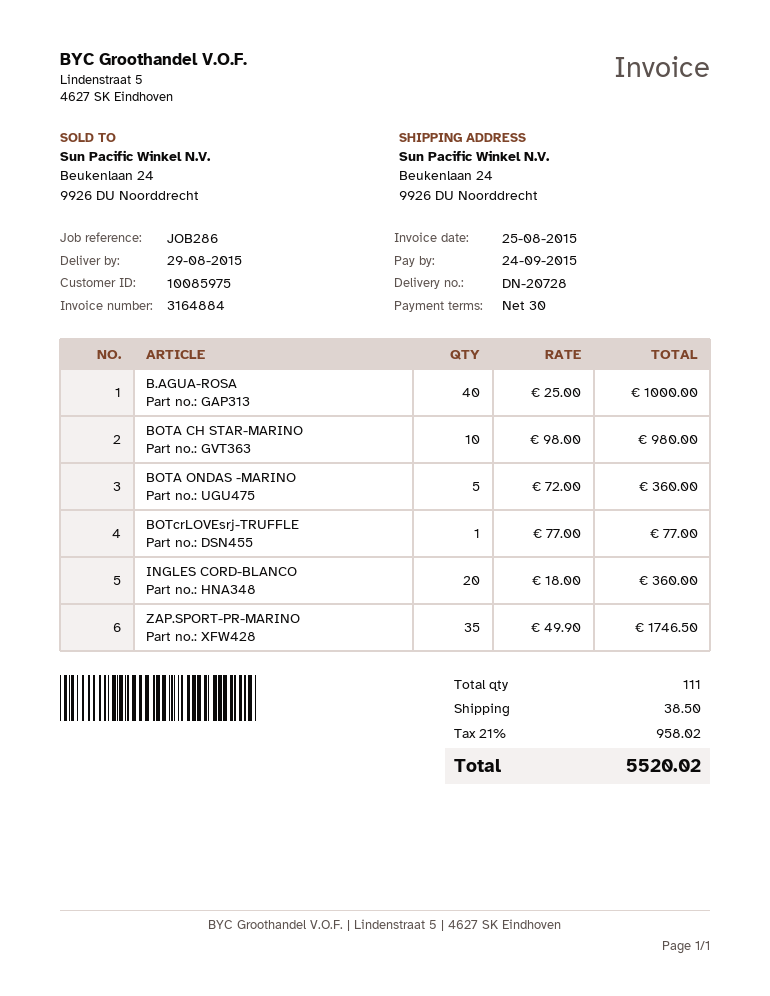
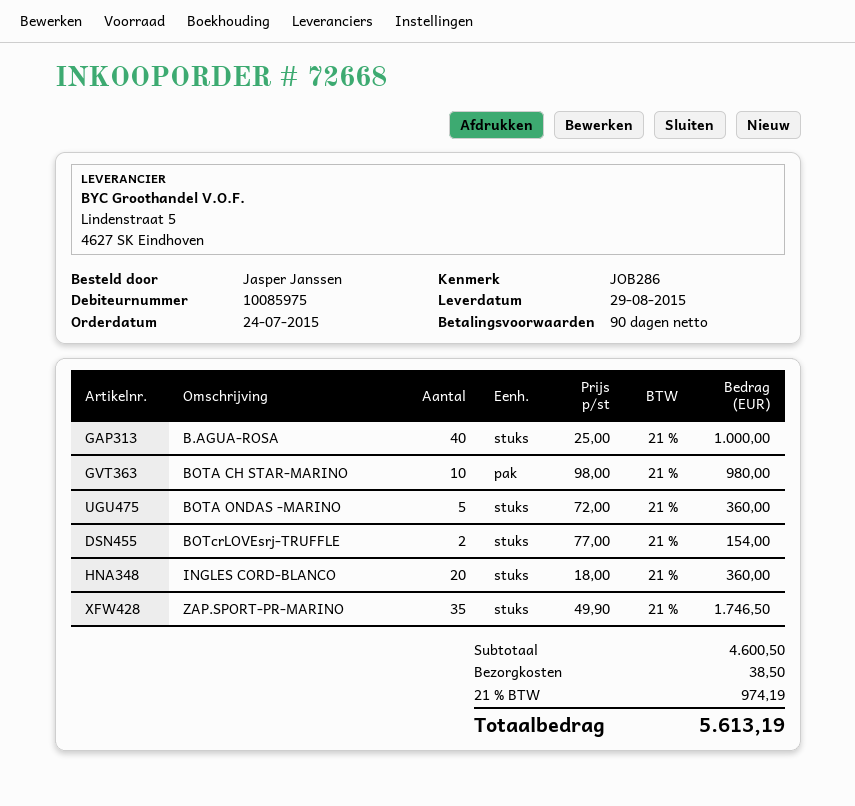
payment terms: 30 days -> 90 days
BOTcrLOVEsrj-TRUFFLE: 1 x 77.00 = 77.00 -> 2 x 77.00 = 154.00
tax: 21% = 958.02 -> 21% = 974.19
total: 5520.02 -> 5613.19

